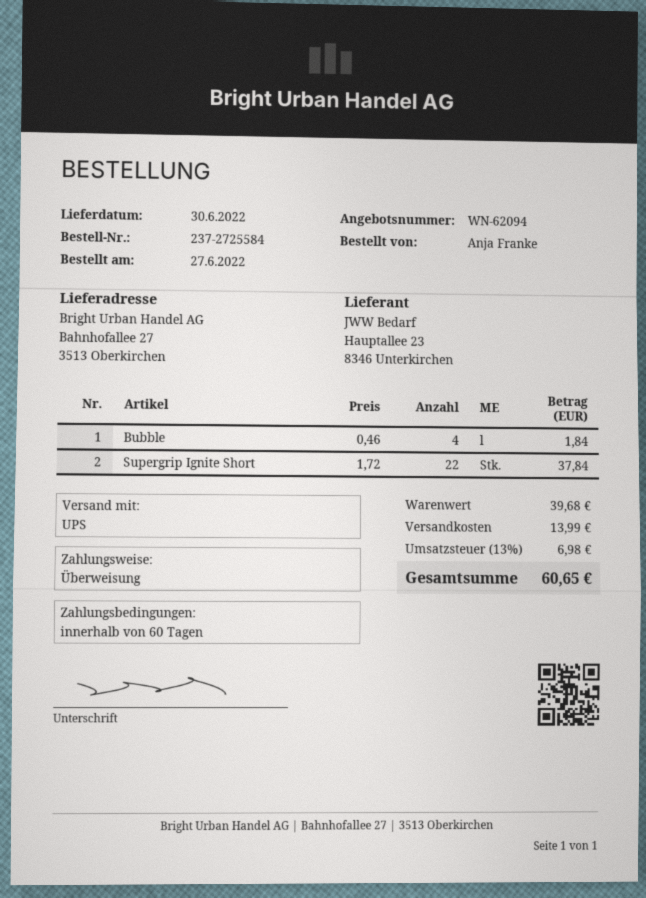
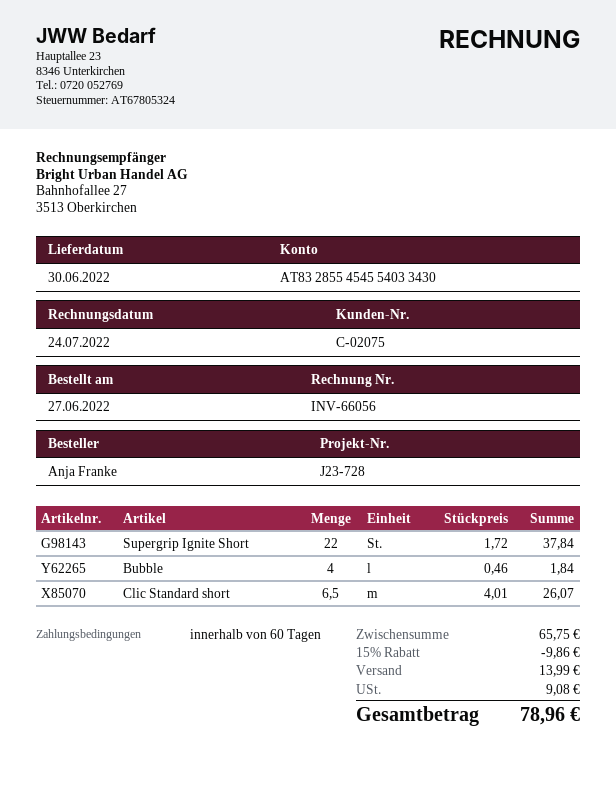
Clic Standard short: none -> 6.5 x 4.01 = 26.07
subtotal: 39.68 -> 65.75
discount: none -> 15% = 9.86
tax: 6.98 -> 9.08
total: 60.65 -> 78.96

